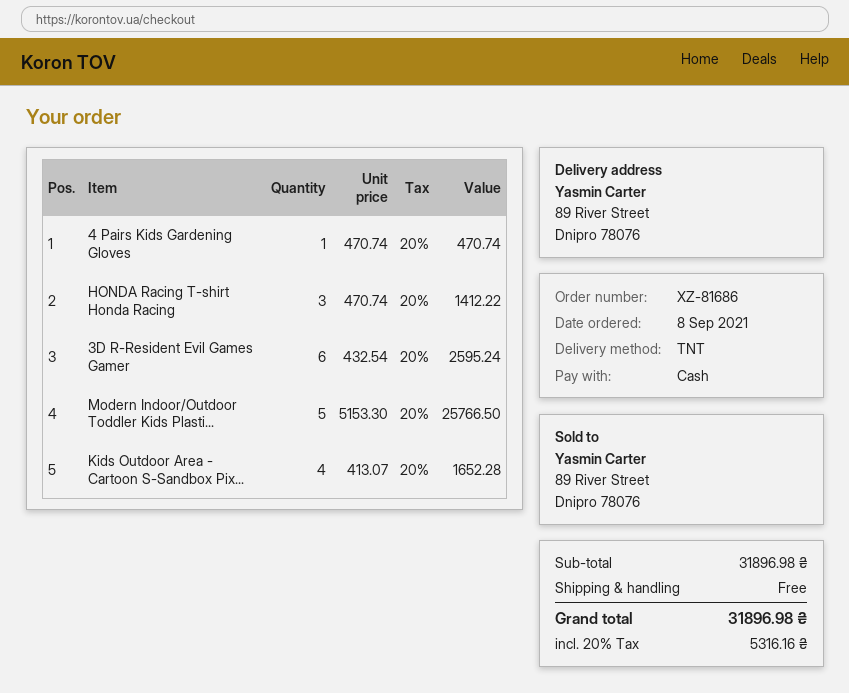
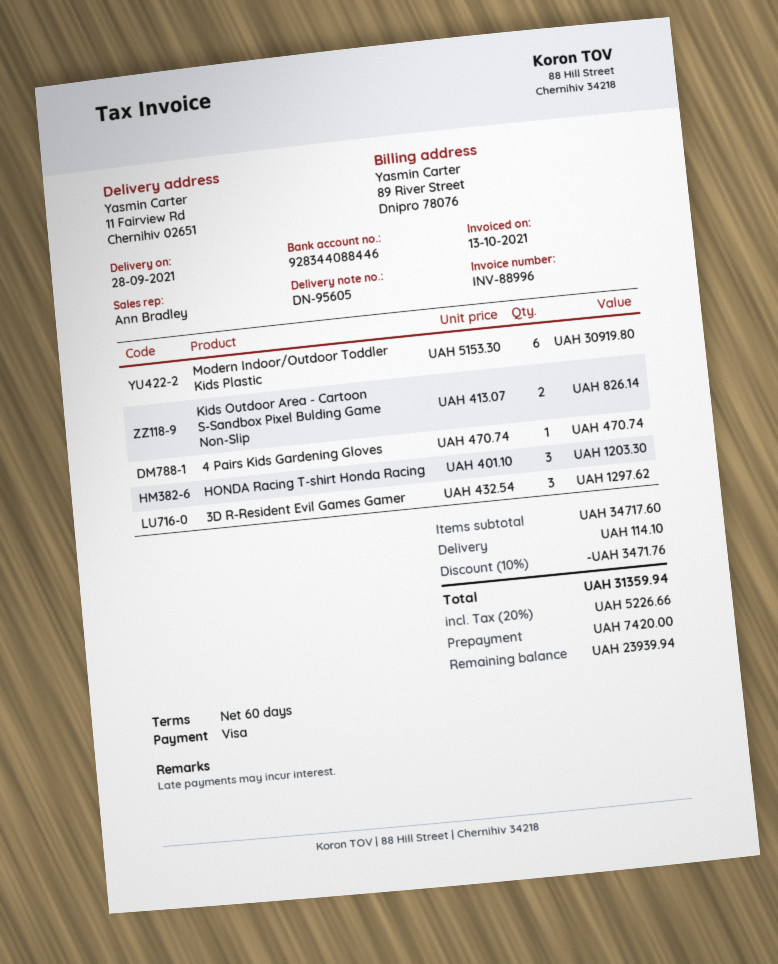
payment method: cash -> Visa
ship to: 89 River Street, Dnipro 78076 -> 11 Fairview Rd, Chernihiv 02651
HONDA Racing T-shirt Honda Racing: 3 x 470.74 = 1412.22 -> 3 x 401.10 = 1203.30
3D R-Resident Evil Games Gamer: 6 x 432.54 = 2595.24 -> 3 x 432.54 = 1297.62
Modern Indoor/Outdoor Toddler Kids Plasti...: 5 x 5153.30 = 25766.50 -> 6 x 5153.30 = 30919.80
Kids Outdoor Area - Cartoon S-Sandbox Pix...: 4 x 413.07 = 1652.28 -> 2 x 413.07 = 826.14
subtotal: 31896.98 -> 34717.60
discount: none -> 10% = 3471.76
shipping: 0.00 -> 114.10
tax: 20% = 5316.16 -> 20% = 5226.66
total: 31896.98 -> 31359.94

